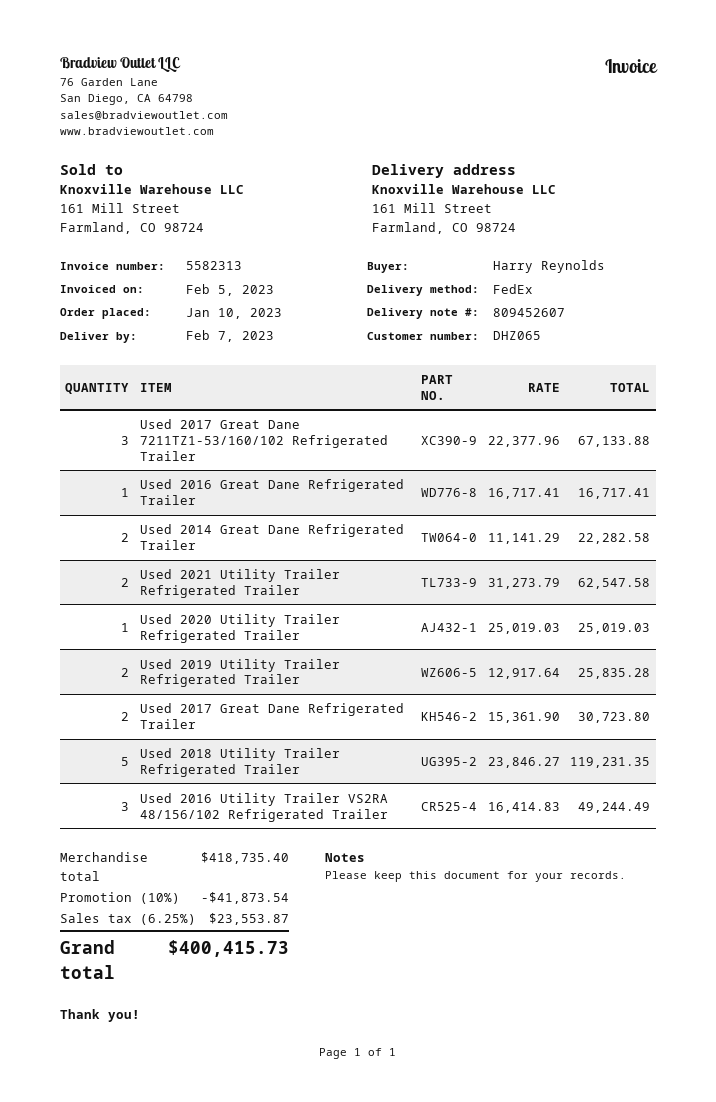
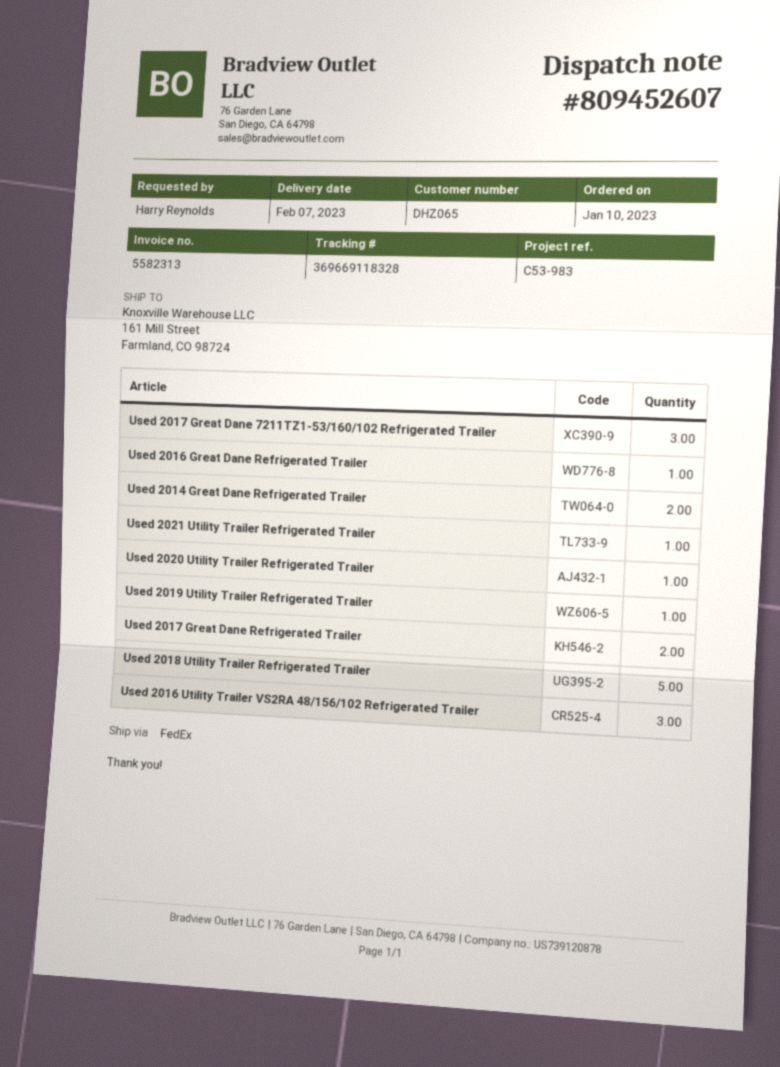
Used 2021 Utility Trailer Refrigerated Trailer: 2 -> 1
Used 2019 Utility Trailer Refrigerated Trailer: 2 -> 1

